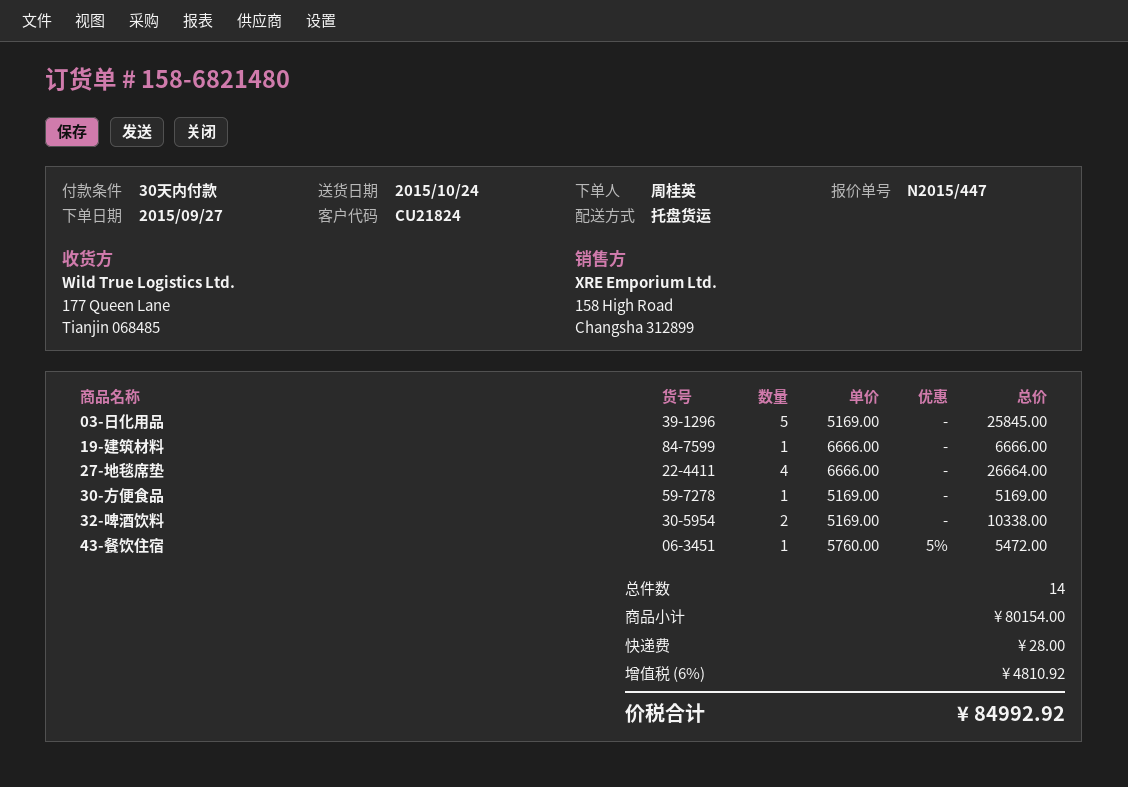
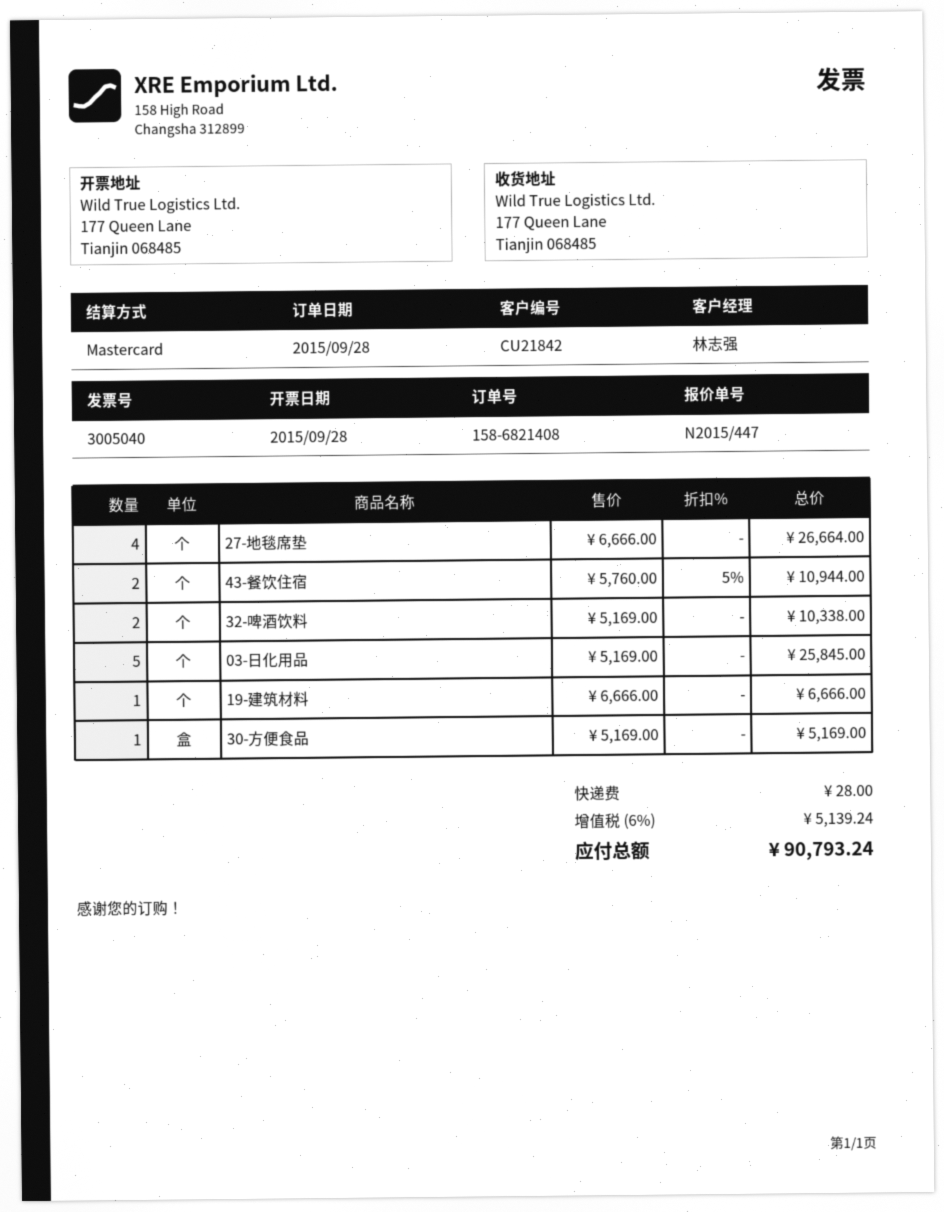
order number: 158-6821480 -> 158-6821408
order date: 2015-09-27 -> 2015-09-28
customer number: CU21824 -> CU21842
43-餐饮住宿: 1 x 5760.00 - 5% = 5472.00 -> 2 x 5760.00 - 5% = 10944.00
tax: 6% = 4810.92 -> 6% = 5139.24
total: 84992.92 -> 90793.24

